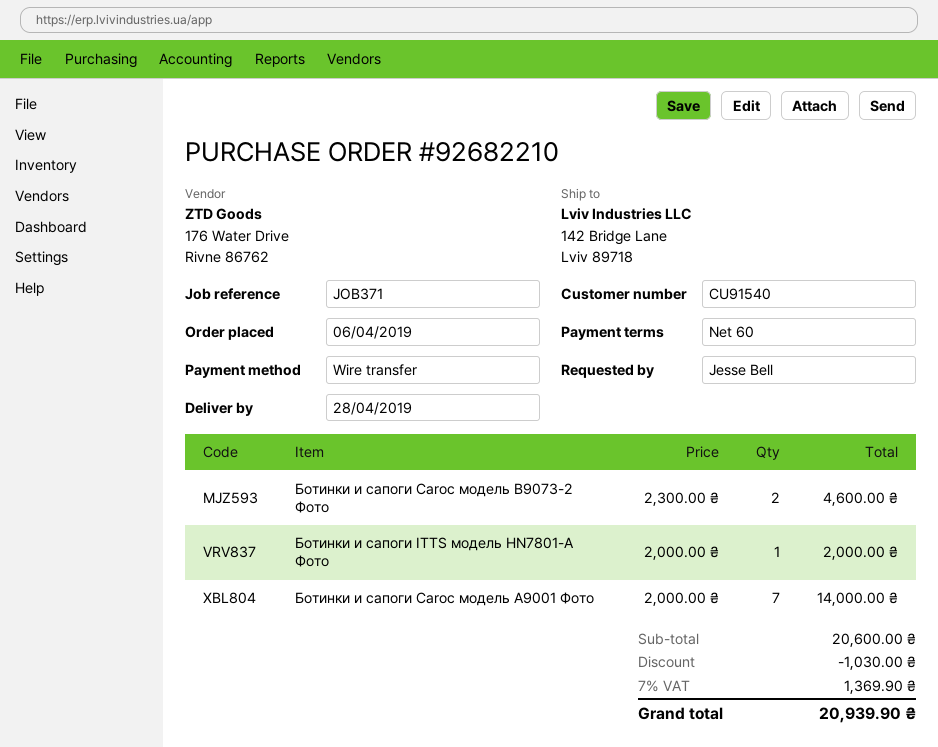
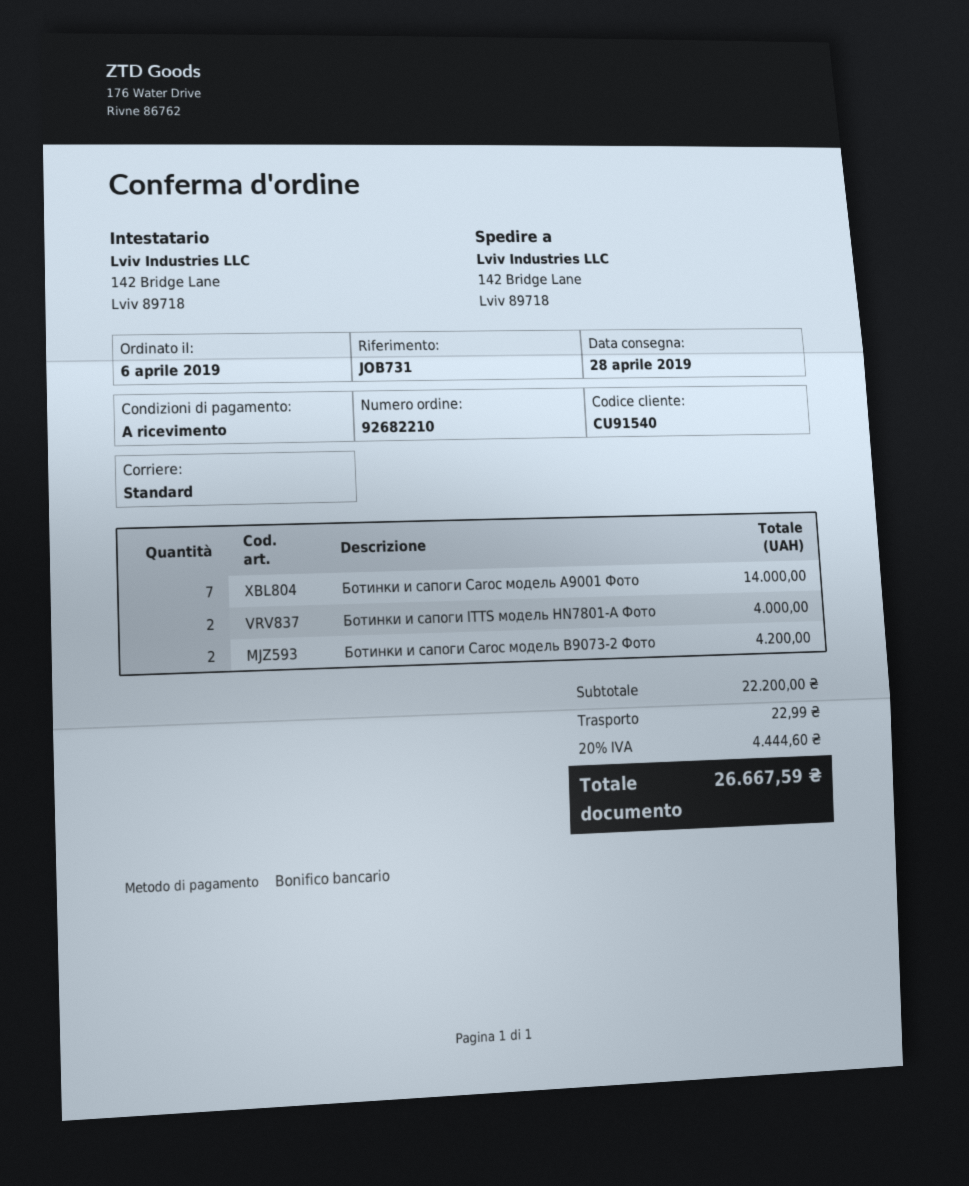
payment terms: 60 days -> on receipt
reference: JOB371 -> JOB731
Ботинки и сапоги Caroc модель B9073-2 Фото: 2 for 4600.00 -> 2 for 4200.00
Ботинки и сапоги ITTS модель HN7801-A Фото: 1 for 2000.00 -> 2 for 4000.00
subtotal: 20600.00 -> 22200.00
discount: 1030.00 -> none
shipping: none -> 22.99
tax: 7% = 1369.90 -> 20% = 4444.60
total: 20939.90 -> 26667.59

